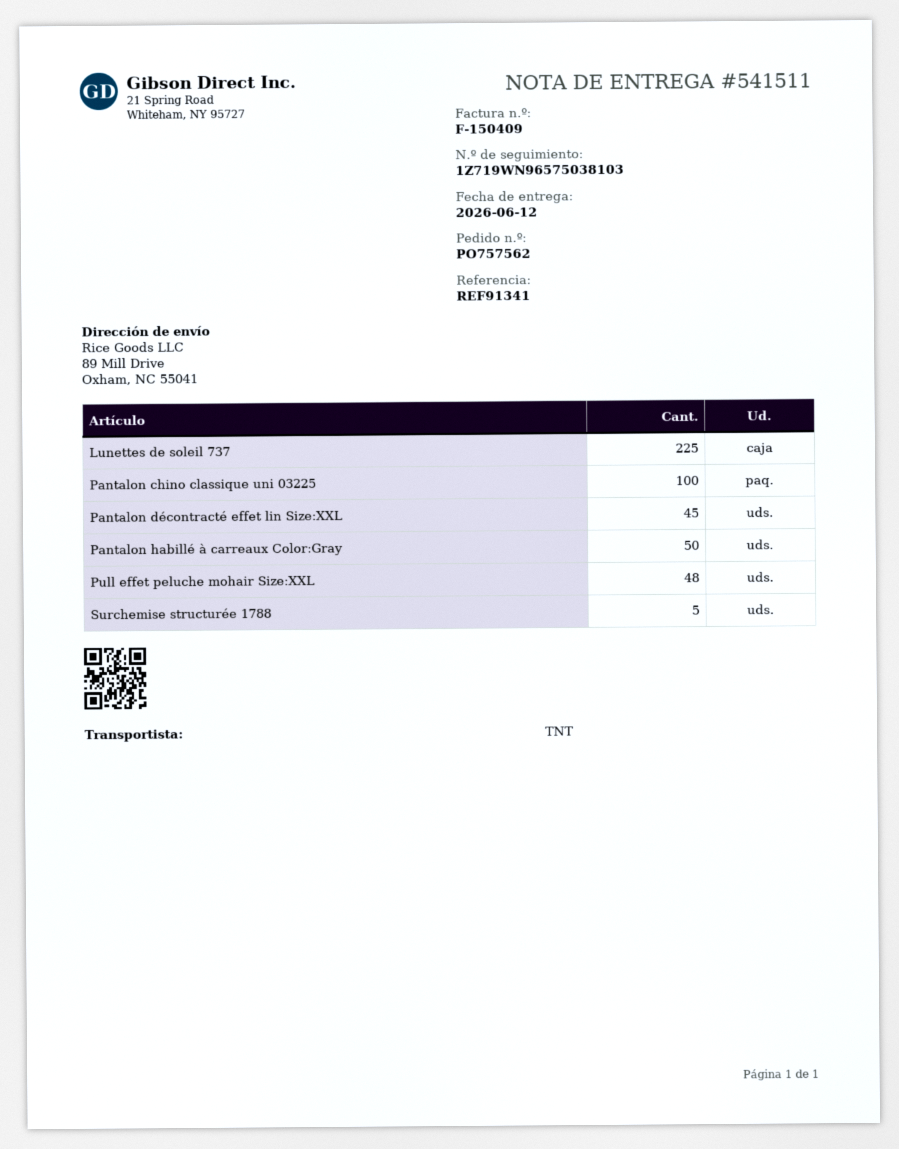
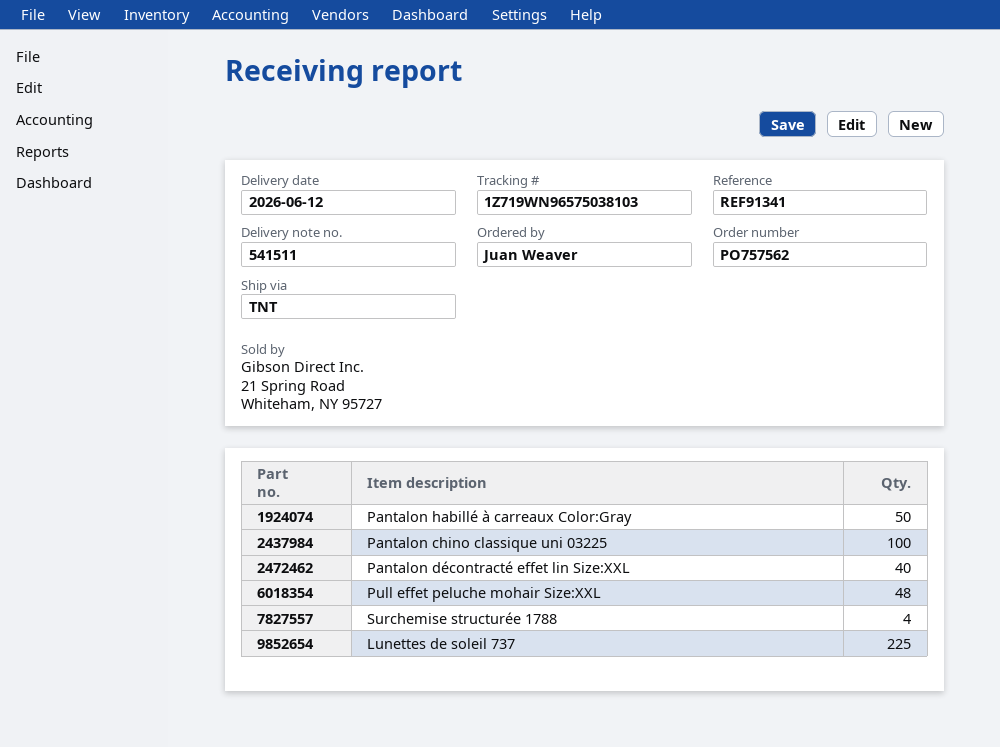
Pantalon décontracté effet lin Size:XXL: 45 -> 40
Surchemise structurée 1788: 5 -> 4

